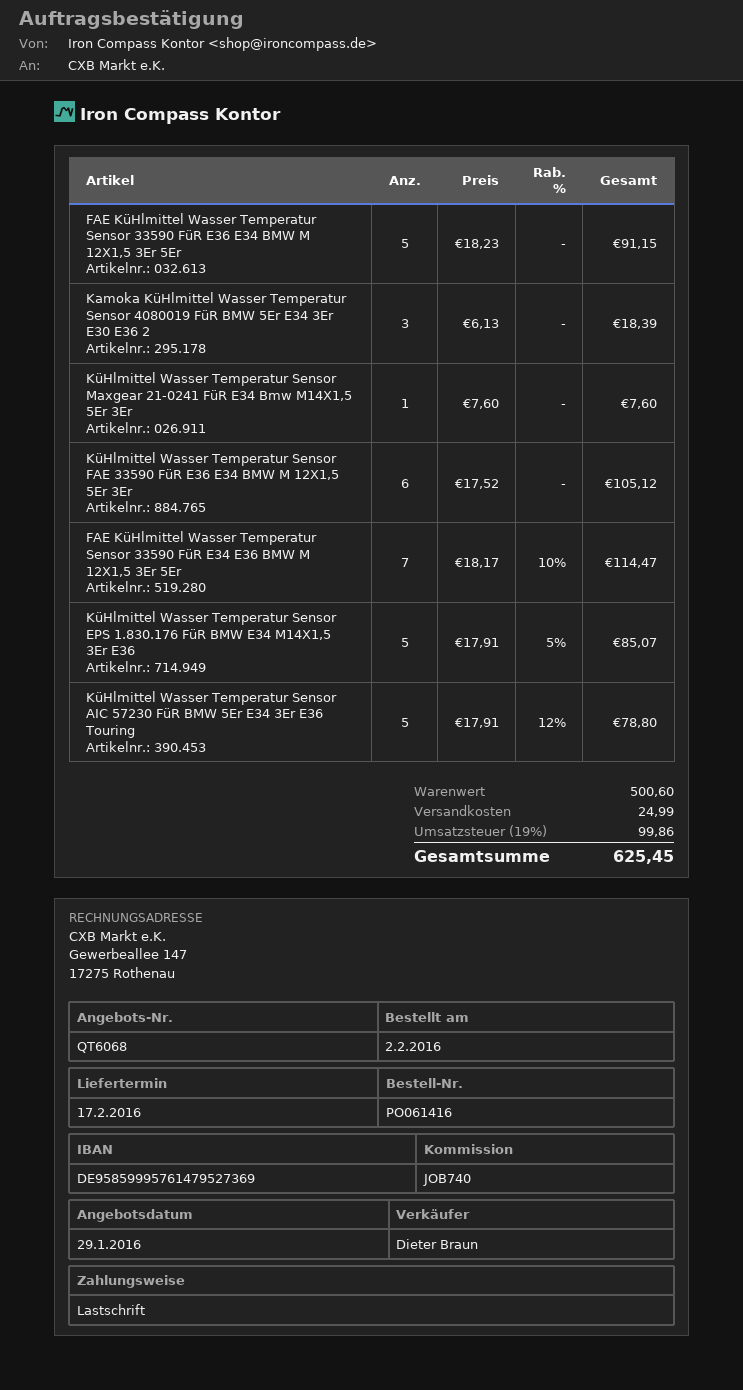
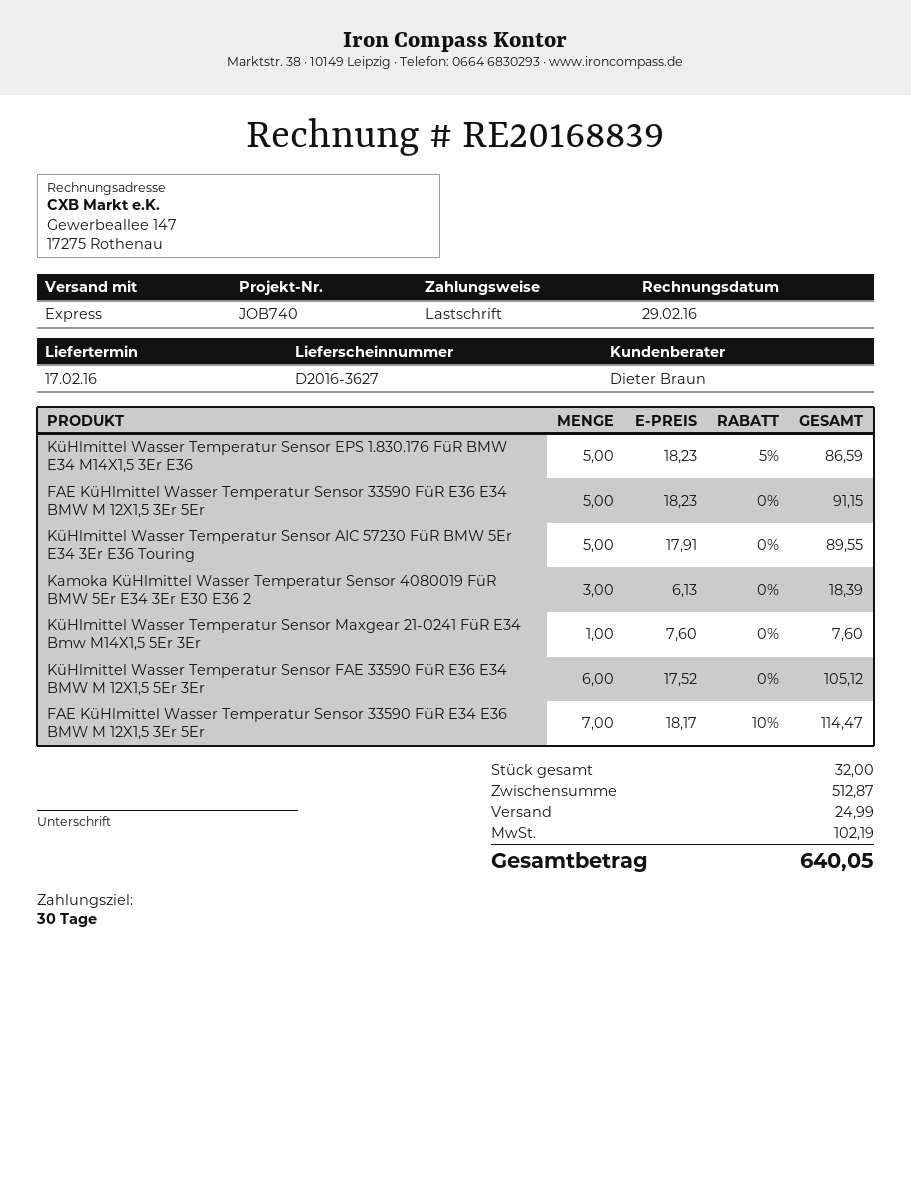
KüHlmittel Wasser Temperatur Sensor EPS 1.830.176 FüR BMW E34 M14X1,5 3Er E36: 5 x 17.91 - 5% = 85.07 -> 5 x 18.23 - 5% = 86.59
KüHlmittel Wasser Temperatur Sensor AIC 57230 FüR BMW 5Er E34 3Er E36 Touring: 5 x 17.91 - 12% = 78.80 -> 5 x 17.91 = 89.55
subtotal: 500.60 -> 512.87
tax: 99.86 -> 102.19
total: 625.45 -> 640.05

